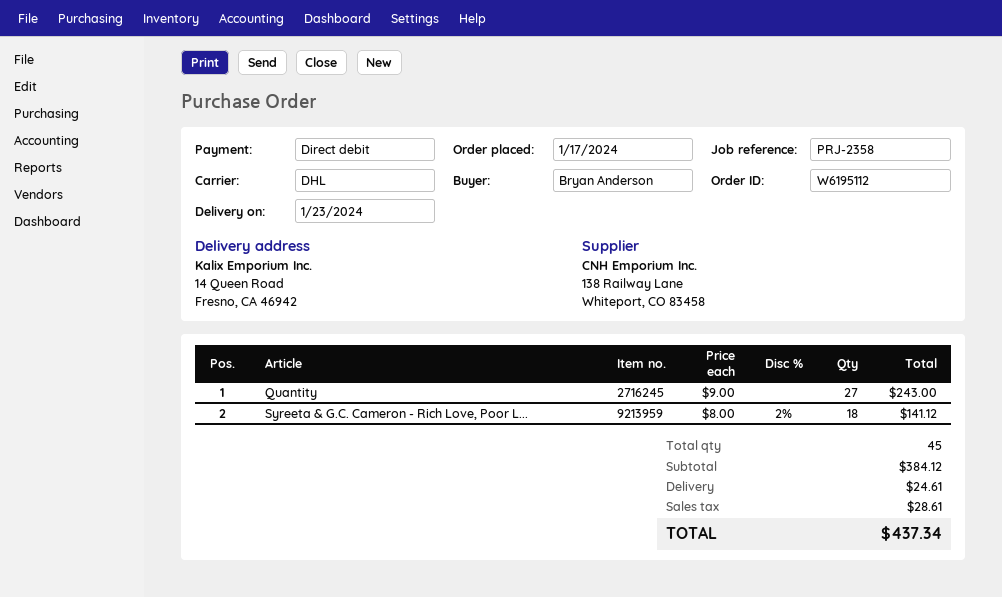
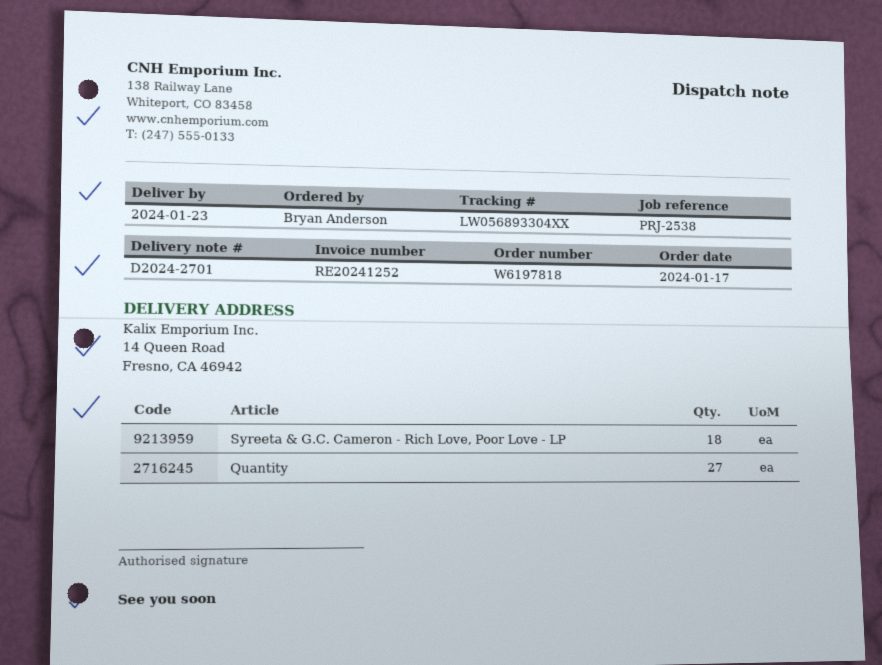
order number: W6195112 -> W6197818
reference: PRJ-2358 -> PRJ-2538

